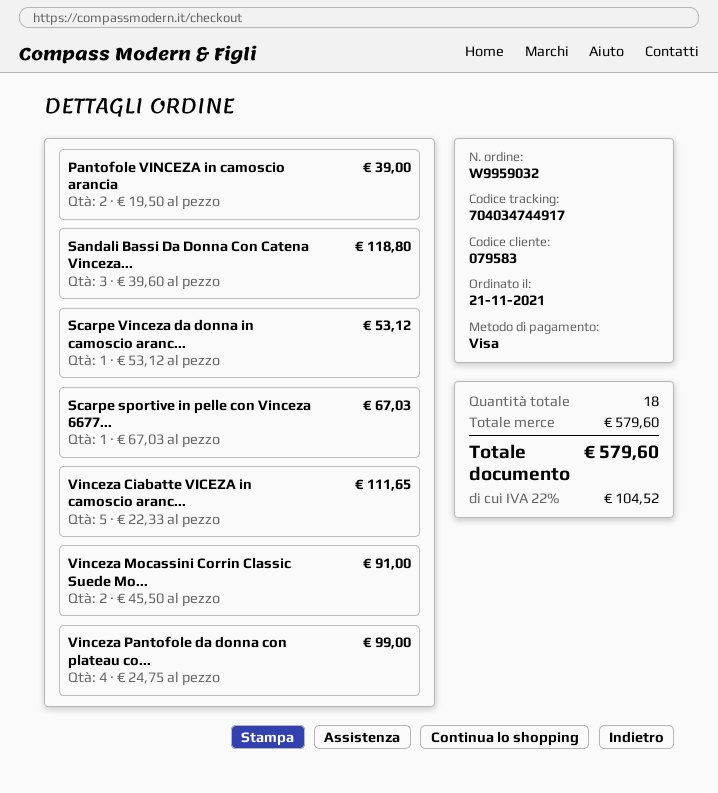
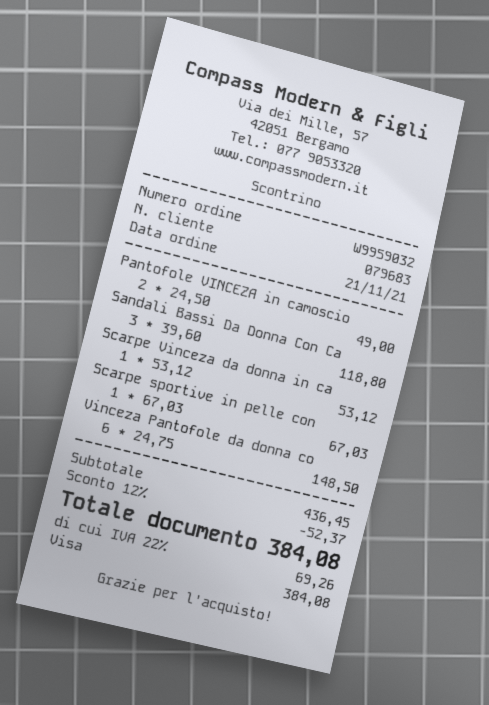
customer number: 079583 -> 079683
Pantofole VINCEZA in camoscio arancia: 2 x 19.50 = 39.00 -> 2 x 24.50 = 49.00
Vinceza Ciabatte VICEZA in camoscio aranc...: 5 x 22.33 = 111.65 -> none
Vinceza Mocassini Corrin Classic Suede Mo...: 2 x 45.50 = 91.00 -> none
Vinceza Pantofole da donna con plateau co...: 4 x 24.75 = 99.00 -> 6 x 24.75 = 148.50
subtotal: 579.60 -> 436.45
discount: none -> 12% = 52.37
tax: 22% = 104.52 -> 22% = 69.26
total: 579.60 -> 384.08

